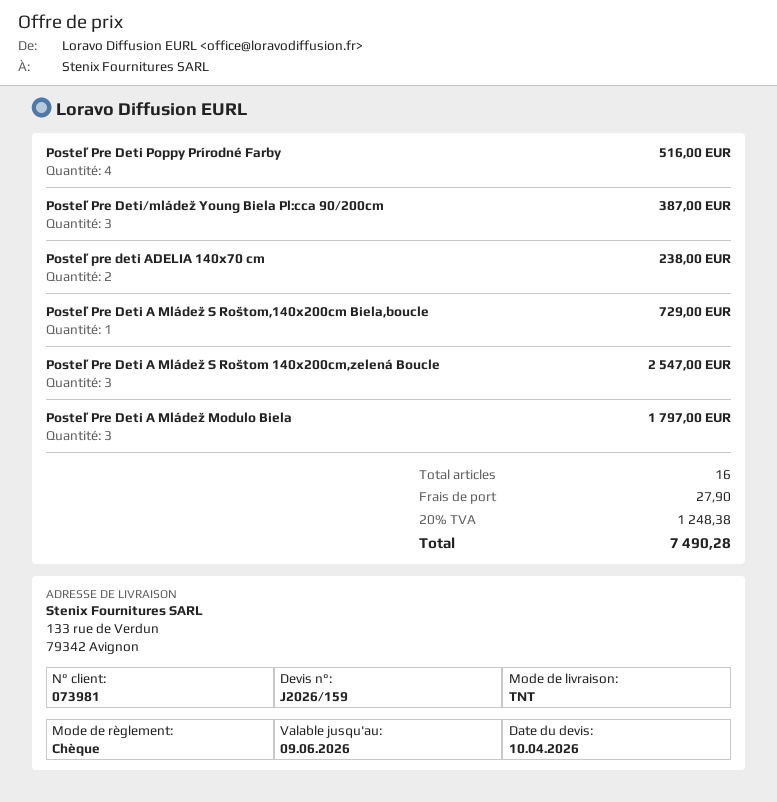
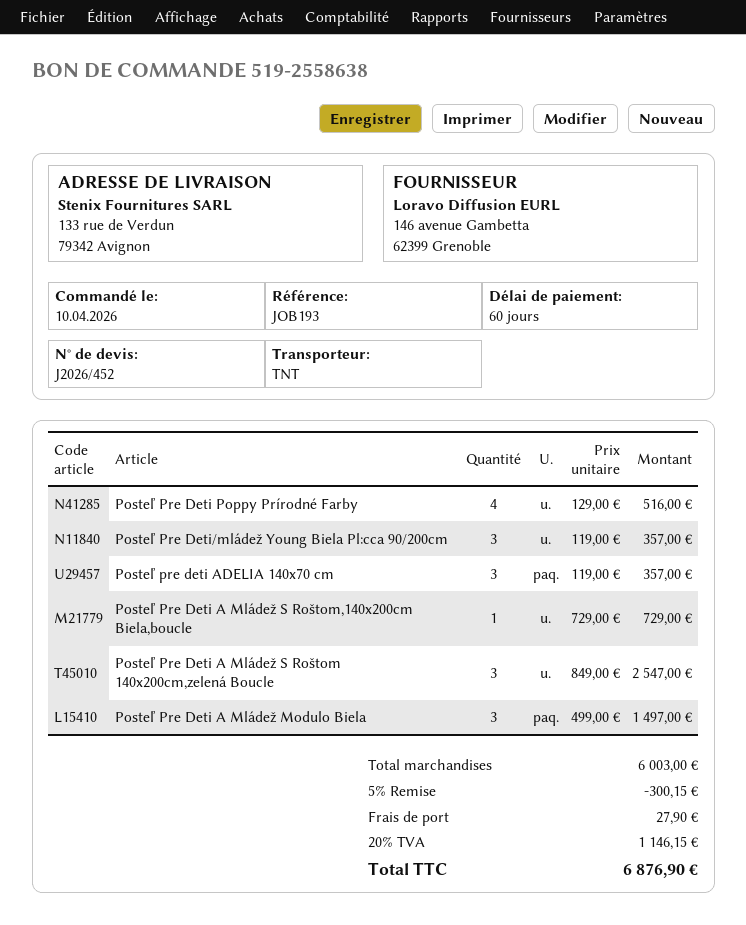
quote number: J2026/159 -> J2026/452
Posteľ Pre Deti/mládež Young Biela Pl:cca 90/200cm: 3 for 387.00 -> 3 for 357.00
Posteľ pre deti ADELIA 140x70 cm: 2 for 238.00 -> 3 for 357.00
Posteľ Pre Deti A Mládež Modulo Biela: 3 for 1797.00 -> 3 for 1497.00
discount: none -> 5% = 300.15
tax: 20% = 1248.38 -> 20% = 1146.15
total: 7490.28 -> 6876.90

